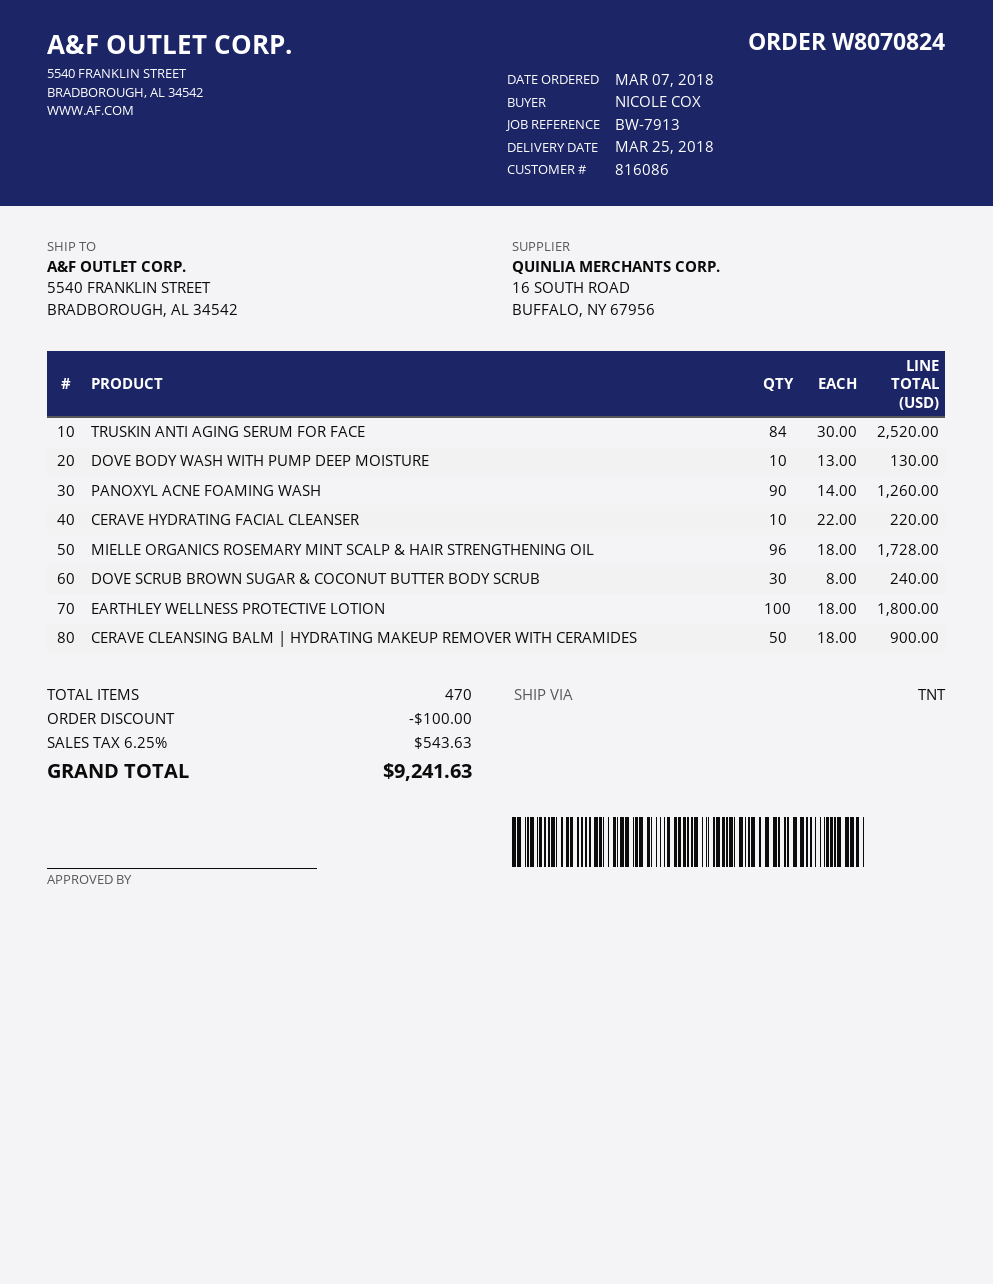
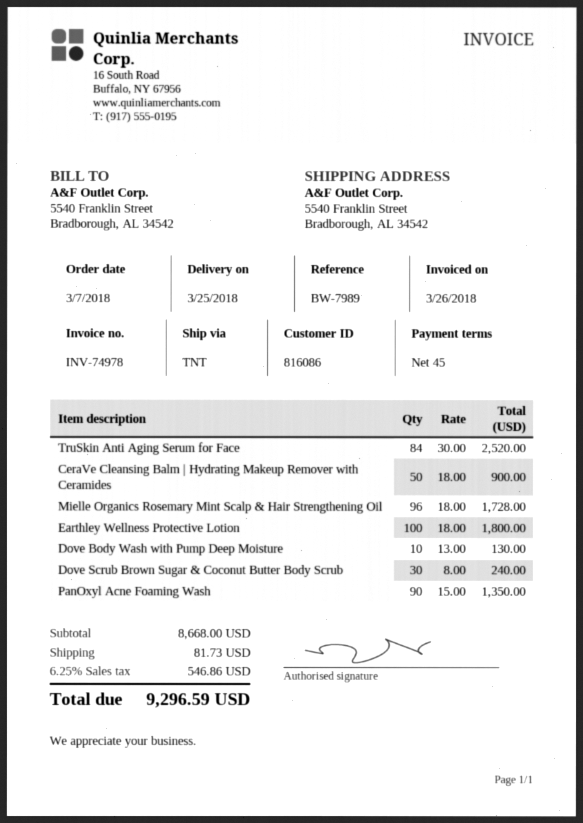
reference: BW-7913 -> BW-7989
PANOXYL ACNE FOAMING WASH: 90 x 14.00 = 1260.00 -> 90 x 15.00 = 1350.00
CERAVE HYDRATING FACIAL CLEANSER: 10 x 22.00 = 220.00 -> none
discount: 100.00 -> none
shipping: none -> 81.73
tax: 6.25% = 543.63 -> 6.25% = 546.86
total: 9241.63 -> 9296.59

